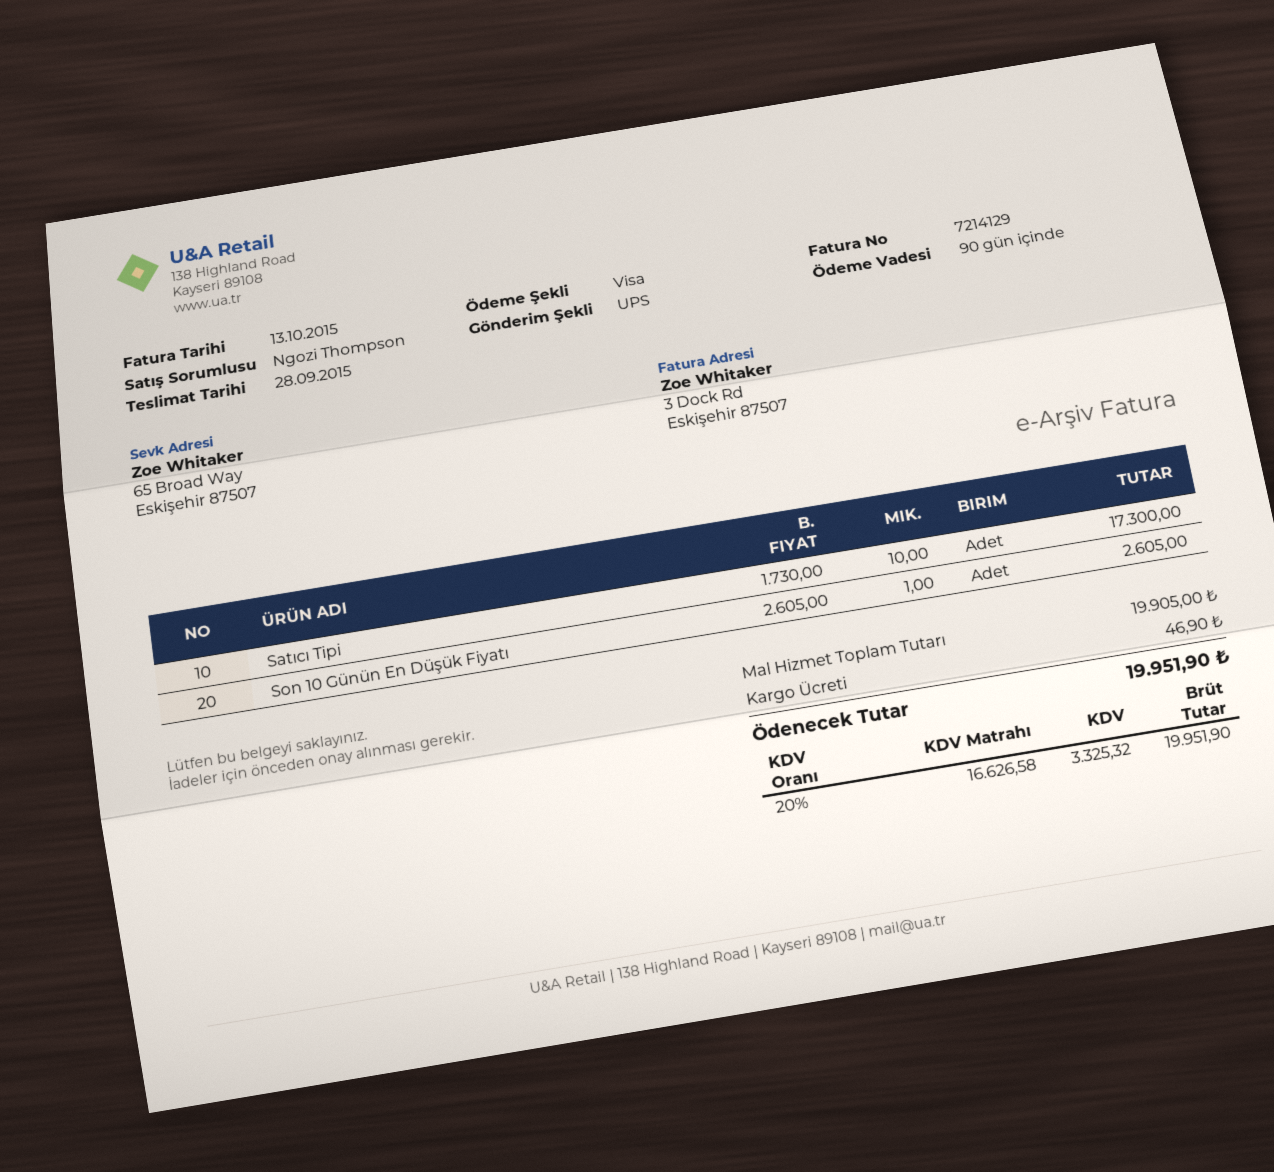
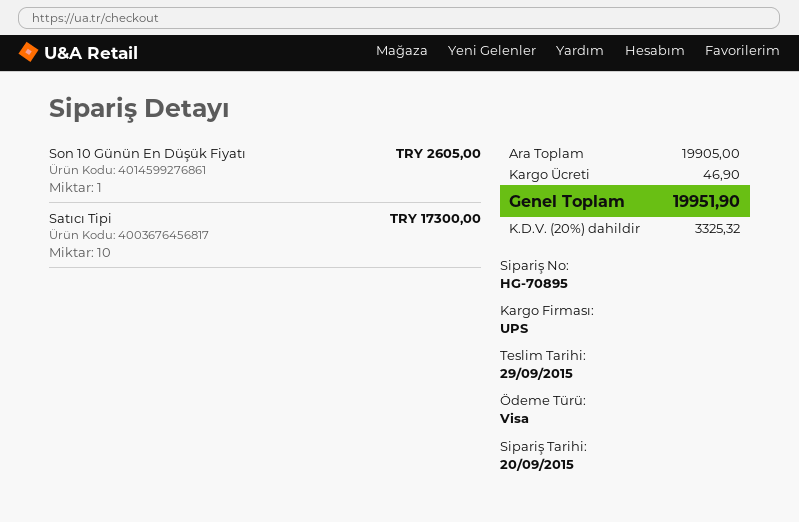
delivery date: 2015-09-28 -> 2015-09-29

